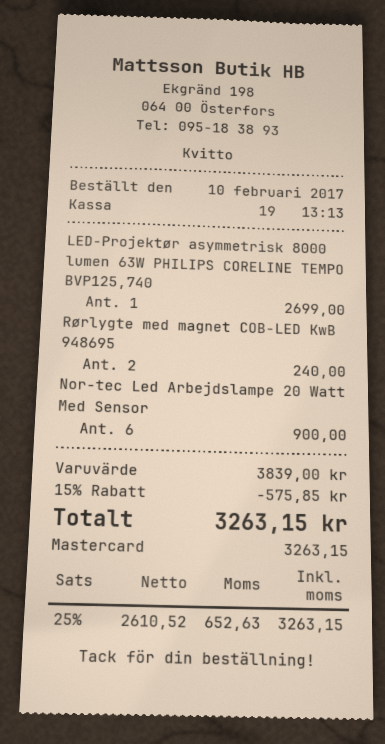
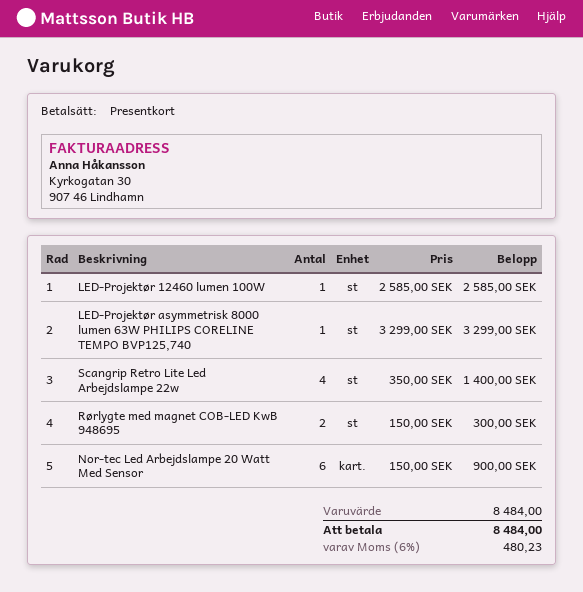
payment method: Mastercard -> gift card
LED-Projektør asymmetrisk 8000 lumen 63W PHILIPS CORELINE TEMPO BVP125,740: 1 for 2699.00 -> 1 for 3299.00
Rørlygte med magnet COB-LED KwB 948695: 2 for 240.00 -> 2 for 300.00
LED-Projektør 12460 lumen 100W: none -> 1 for 2585.00
Scangrip Retro Lite Led Arbejdslampe 22w: none -> 4 for 1400.00
subtotal: 3839.00 -> 8484.00
discount: 15% = 575.85 -> none
tax: 25% = 652.63 -> 6% = 480.23
total: 3263.15 -> 8484.00

